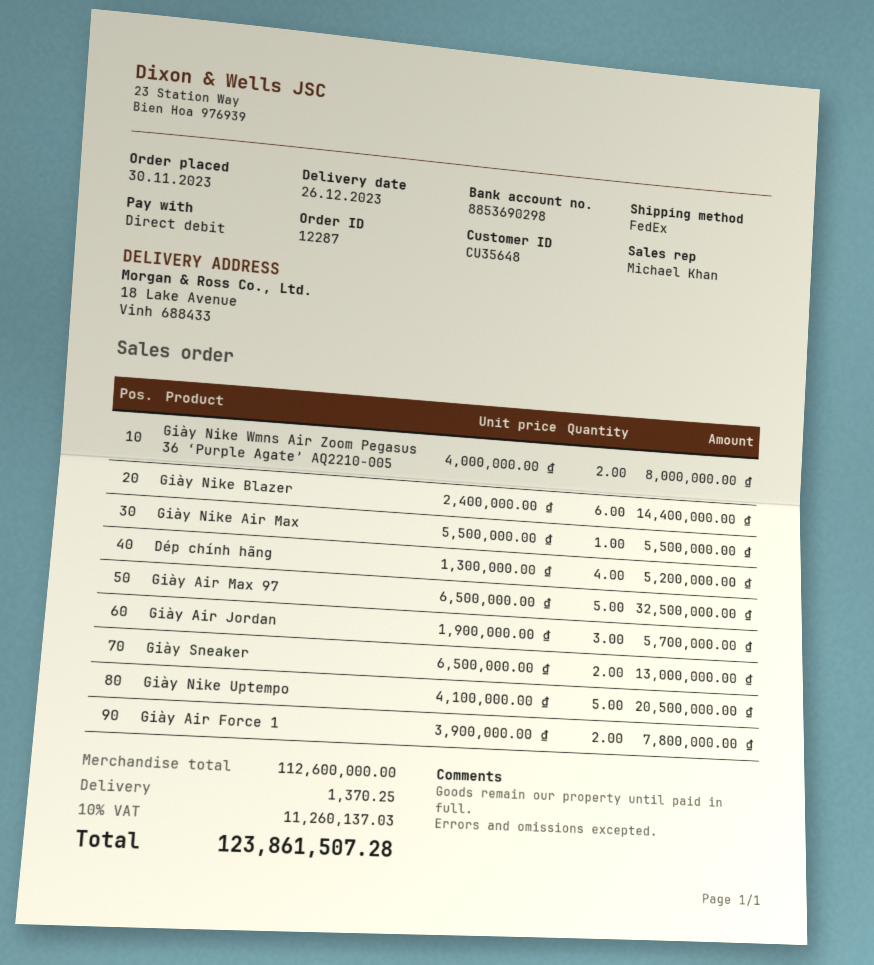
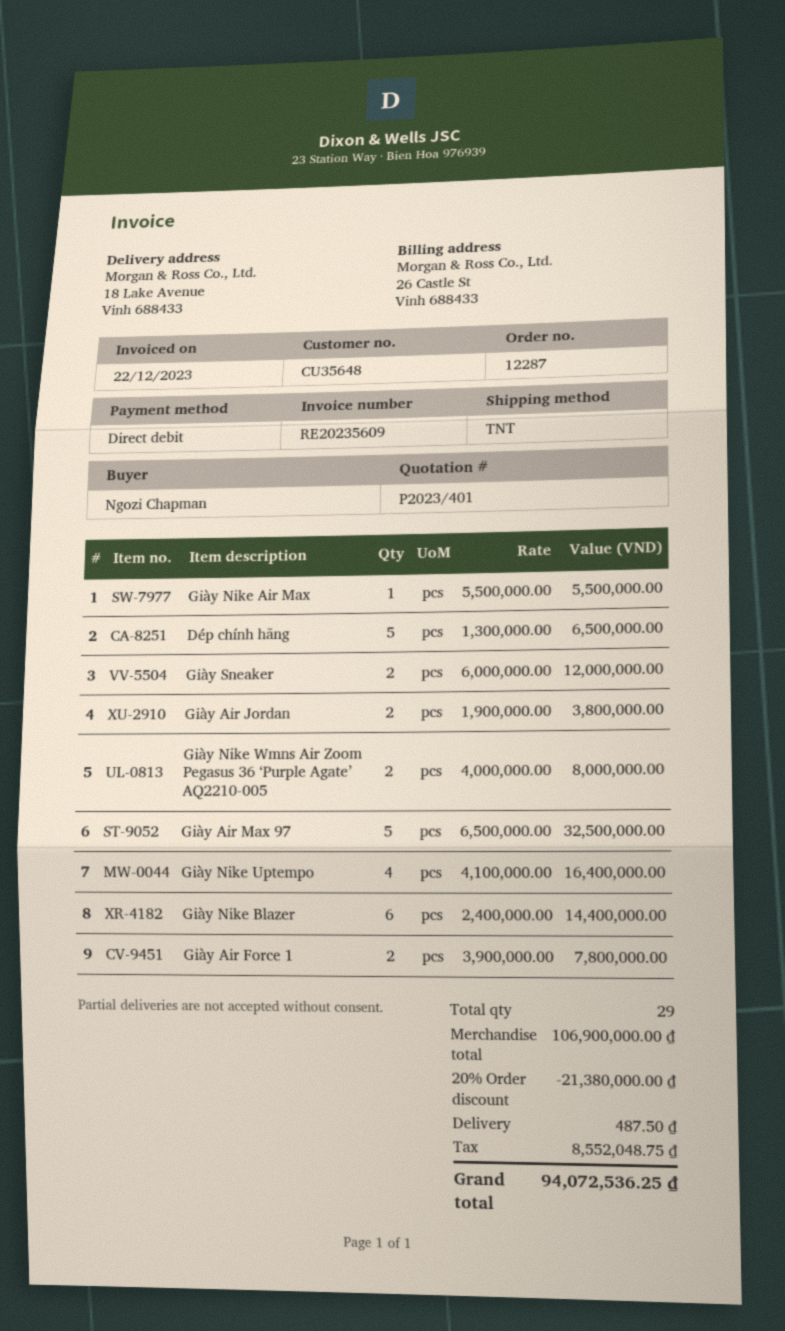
shipping method: FedEx -> TNT
Dép chính hãng: 4 x 1300000.00 = 5200000.00 -> 5 x 1300000.00 = 6500000.00
Giày Air Jordan: 3 x 1900000.00 = 5700000.00 -> 2 x 1900000.00 = 3800000.00
Giày Sneaker: 2 x 6500000.00 = 13000000.00 -> 2 x 6000000.00 = 12000000.00
Giày Nike Uptempo: 5 x 4100000.00 = 20500000.00 -> 4 x 4100000.00 = 16400000.00
subtotal: 112600000.00 -> 106900000.00
discount: none -> 20% = 21380000.00
shipping: 1370.25 -> 487.50
tax: 11260137.03 -> 8552048.75
total: 123861507.28 -> 94072536.25

